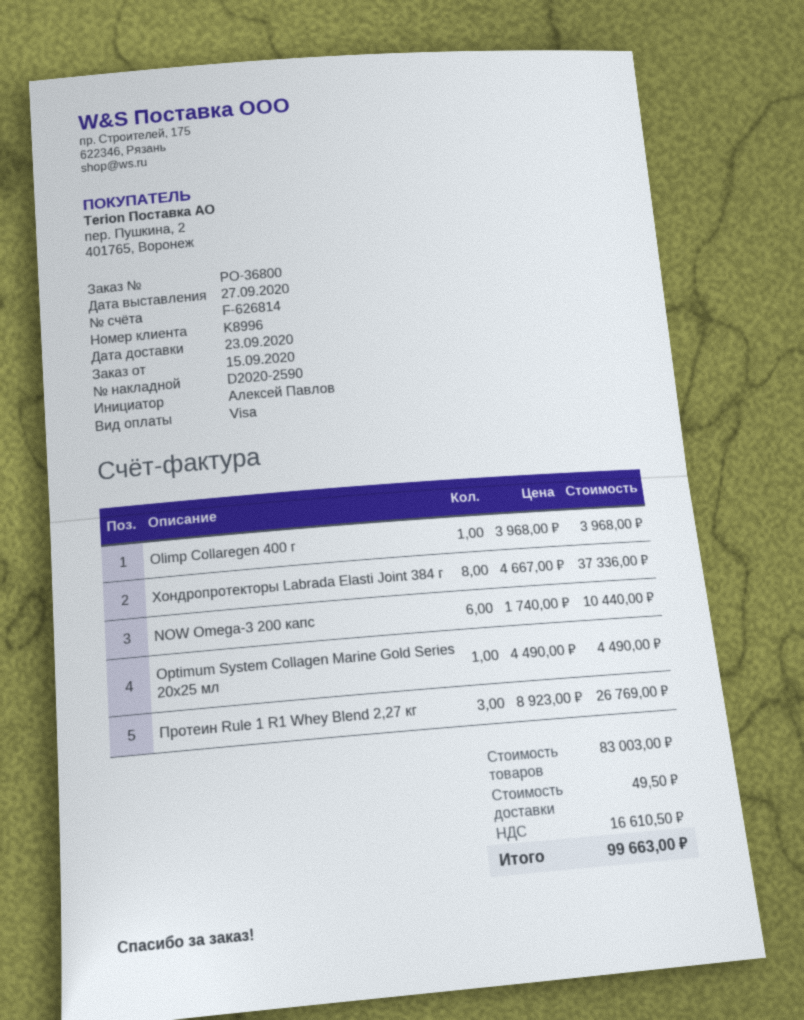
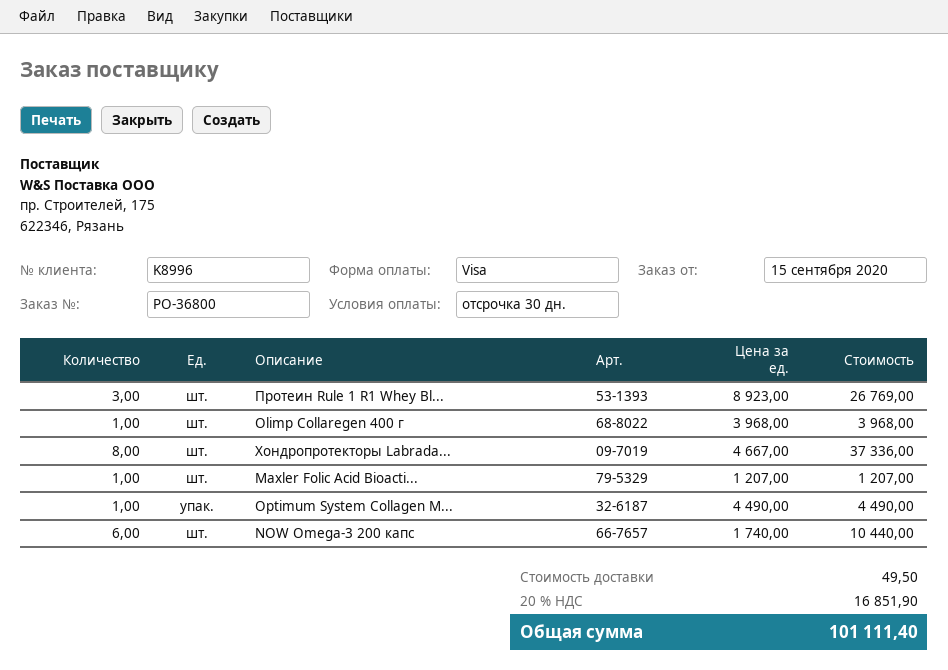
Maxler Folic Acid Bioacti...: none -> 1 x 1207.00 = 1207.00
tax: 16610.50 -> 16851.90
total: 99663.00 -> 101111.40

